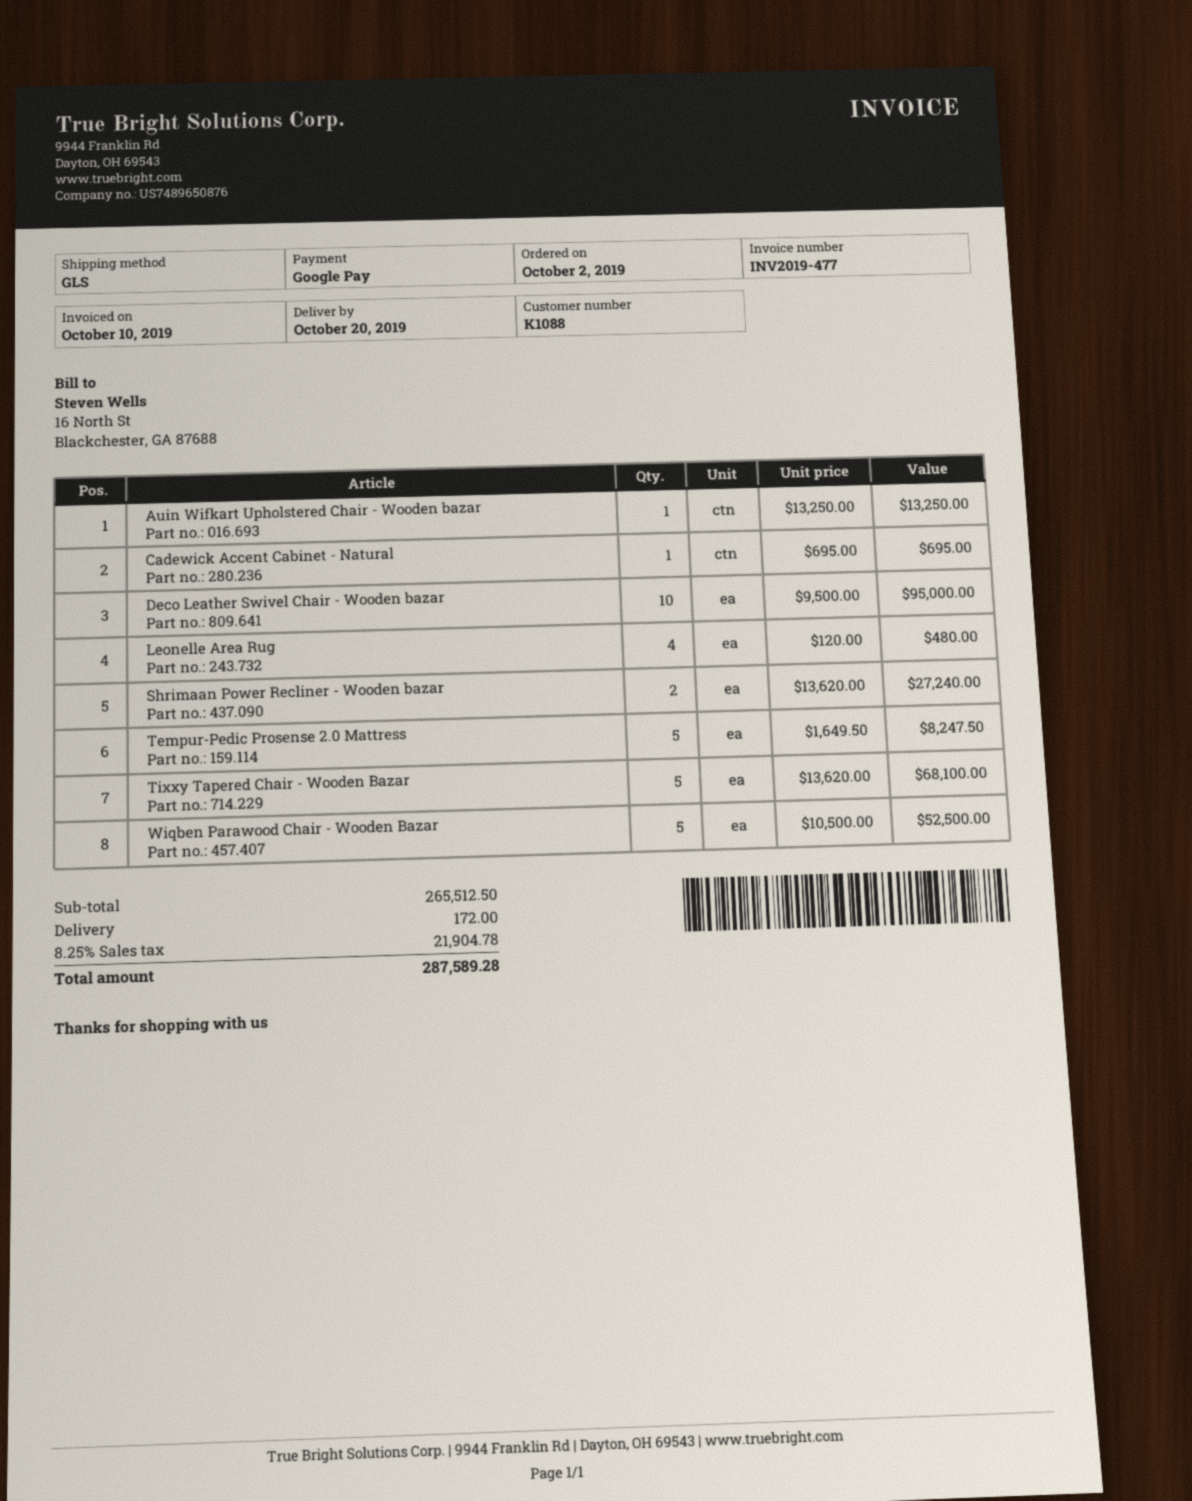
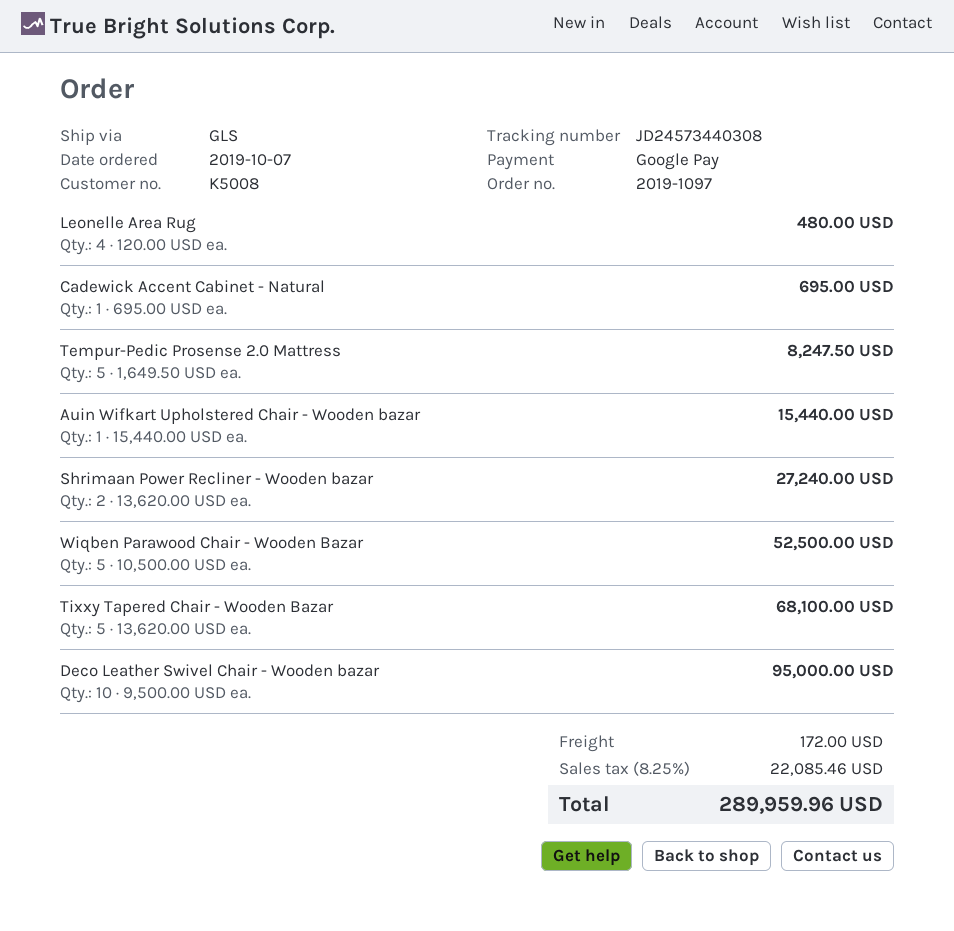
order date: 2019-10-02 -> 2019-10-07
customer number: K1088 -> K5008
Auin Wifkart Upholstered Chair - Wooden bazar: 1 x 13250.00 = 13250.00 -> 1 x 15440.00 = 15440.00
tax: 8.25% = 21904.78 -> 8.25% = 22085.46
total: 287589.28 -> 289959.96

